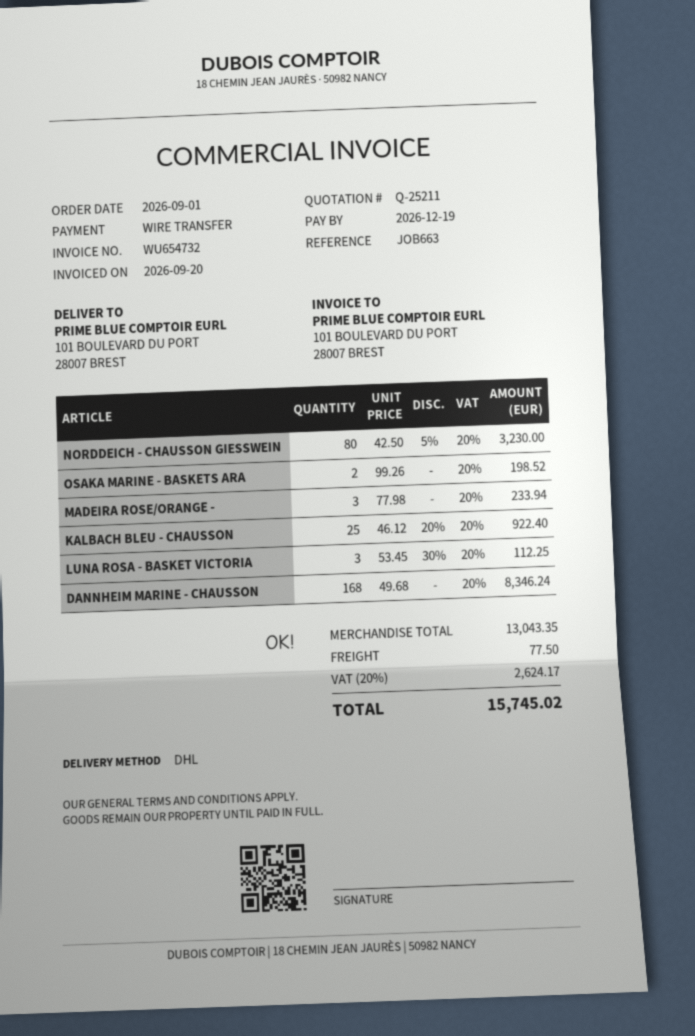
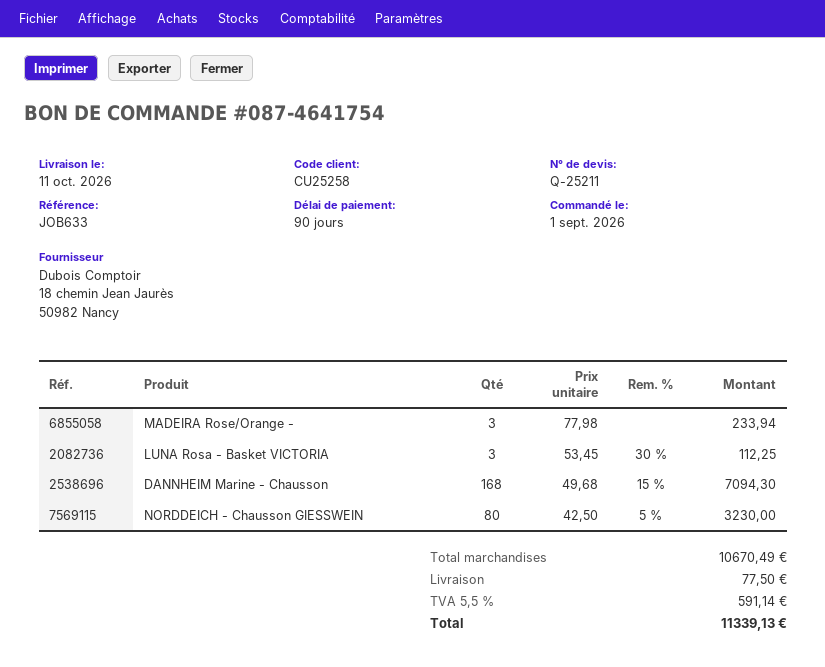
reference: JOB663 -> JOB633
OSAKA MARINE - BASKETS ARA: 2 x 99.26 = 198.52 -> none
KALBACH BLEU - CHAUSSON: 25 x 46.12 - 20% = 922.40 -> none
DANNHEIM MARINE - CHAUSSON: 168 x 49.68 = 8346.24 -> 168 x 49.68 - 15% = 7094.30
subtotal: 13043.35 -> 10670.49
tax: 20% = 2624.17 -> 5.5% = 591.14
total: 15745.02 -> 11339.13

